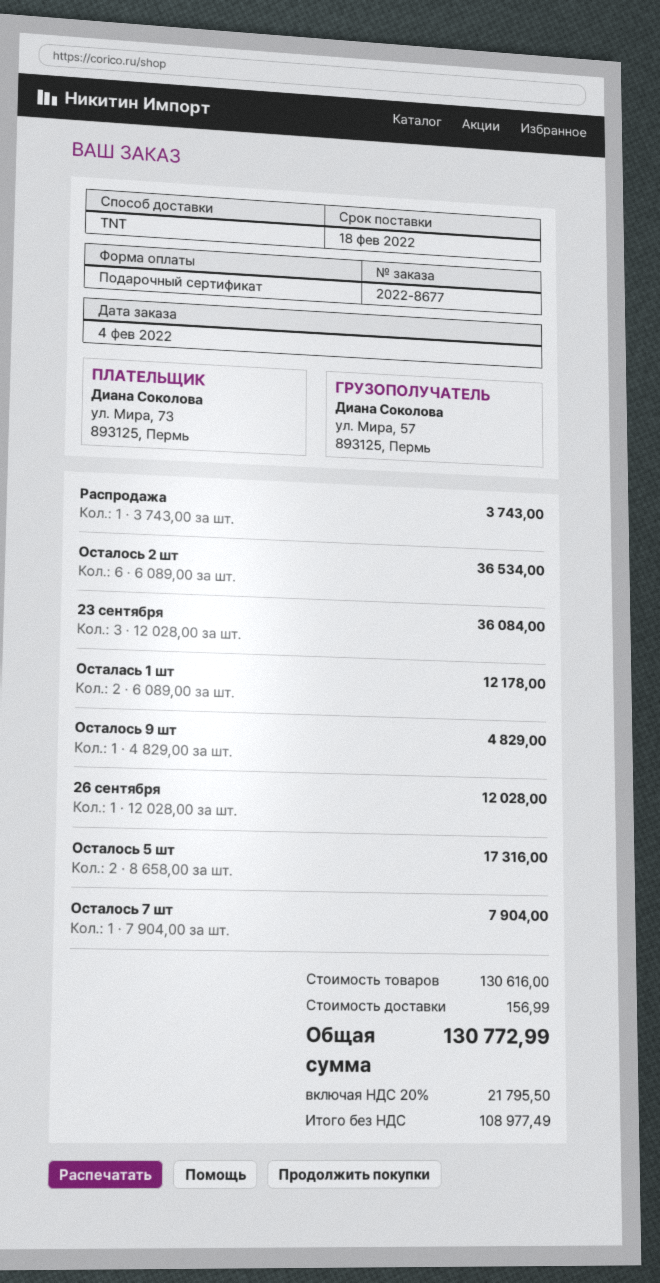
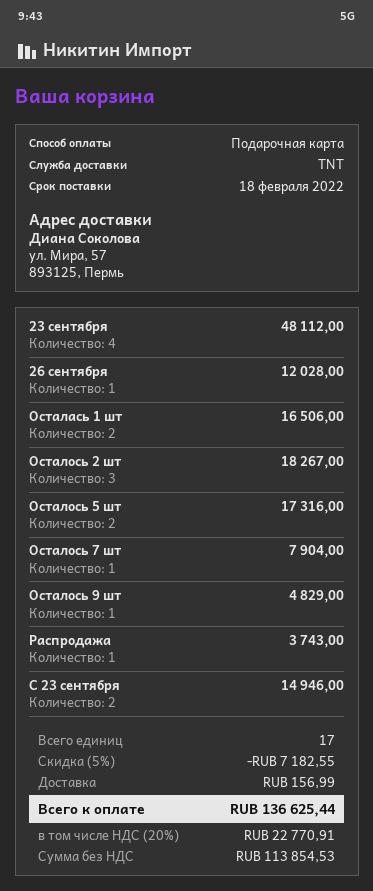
Осталось 2 шт: 6 for 36534.00 -> 3 for 18267.00
23 сентября: 3 for 36084.00 -> 4 for 48112.00
Осталась 1 шт: 2 for 12178.00 -> 2 for 16506.00
С 23 сентября: none -> 2 for 14946.00
discount: none -> 5% = 7182.55
net: 108977.49 -> 113854.53
tax: 20% = 21795.50 -> 20% = 22770.91
total: 130772.99 -> 136625.44

